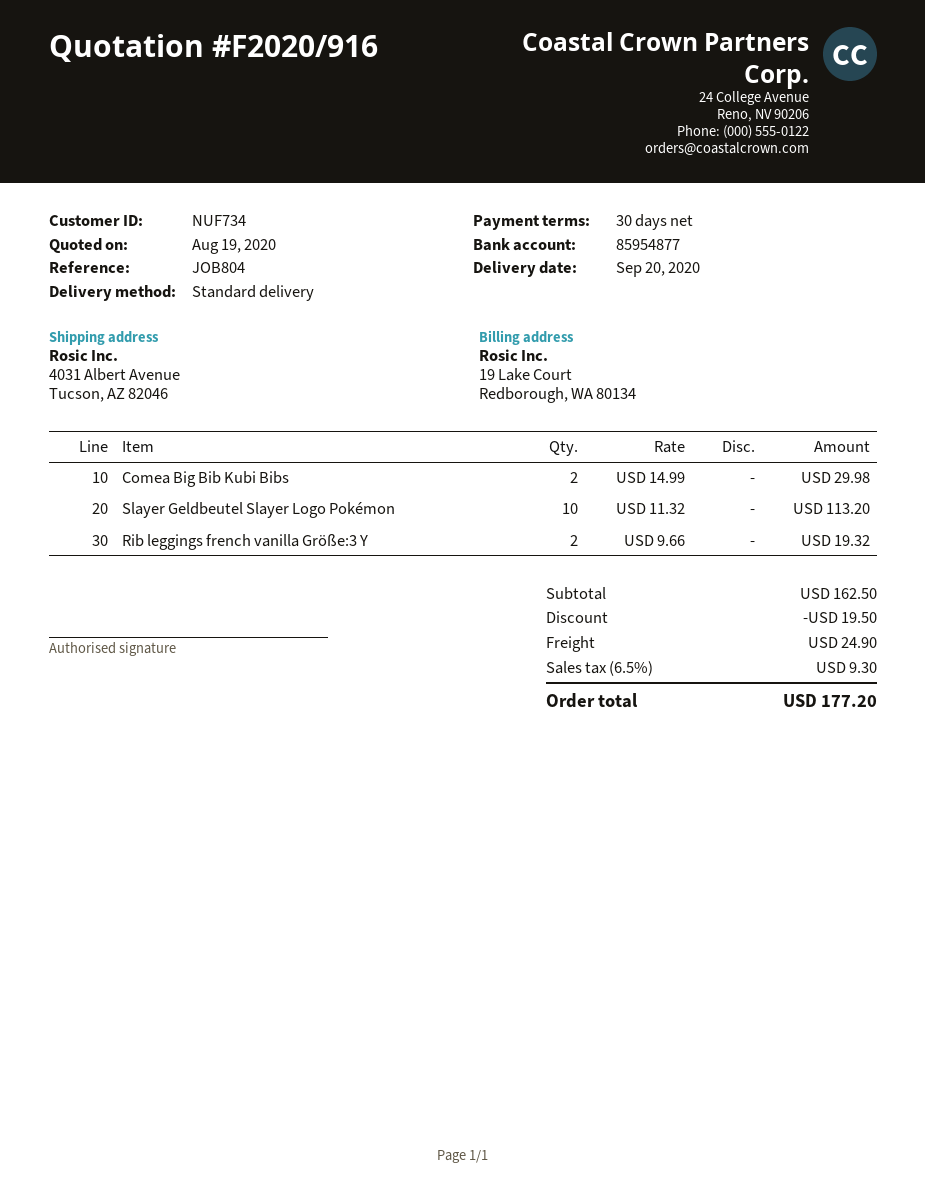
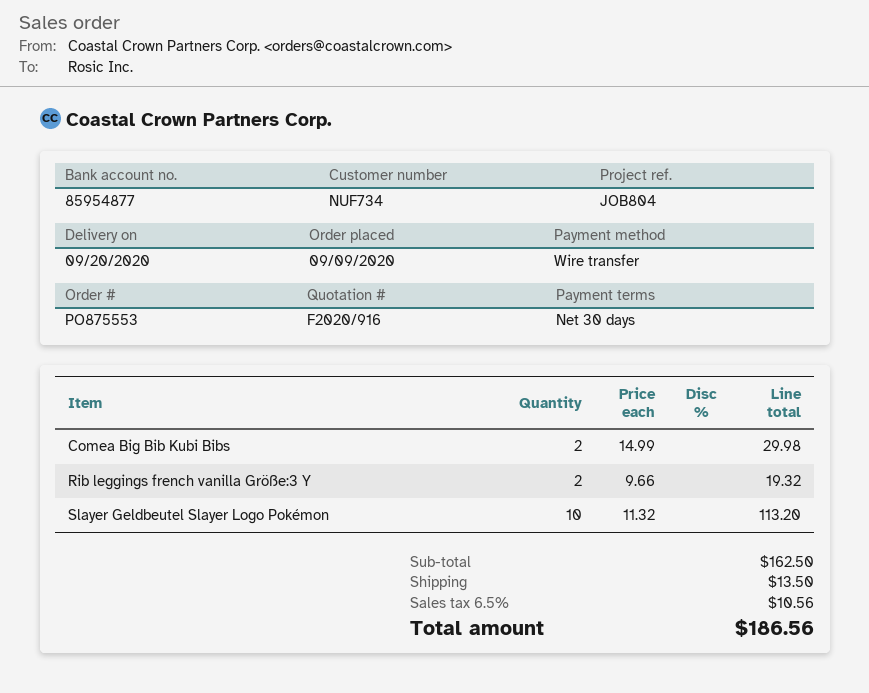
discount: 19.50 -> none
shipping: 24.90 -> 13.50
tax: 6.5% = 9.30 -> 6.5% = 10.56
total: 177.20 -> 186.56

